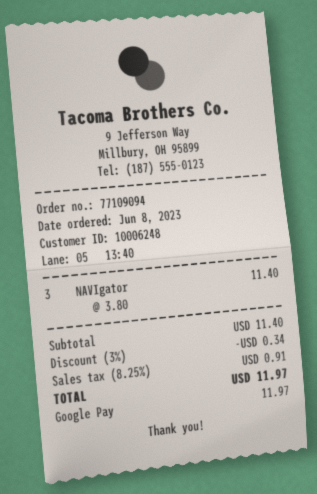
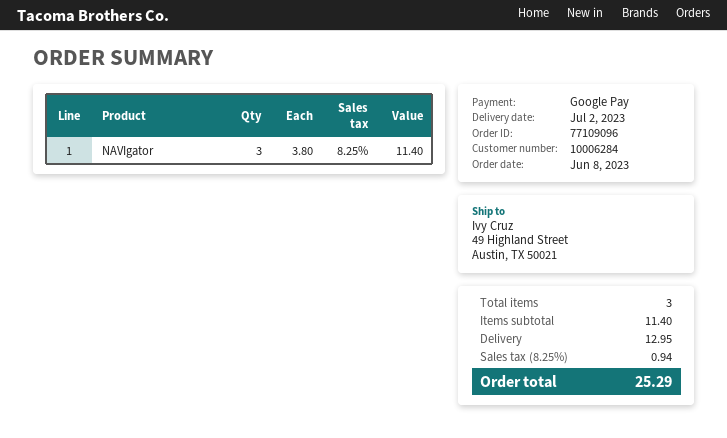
order number: 77109094 -> 77109096
customer number: 10006248 -> 10006284
discount: 3% = 0.34 -> none
shipping: none -> 12.95
tax: 8.25% = 0.91 -> 8.25% = 0.94
total: 11.97 -> 25.29

